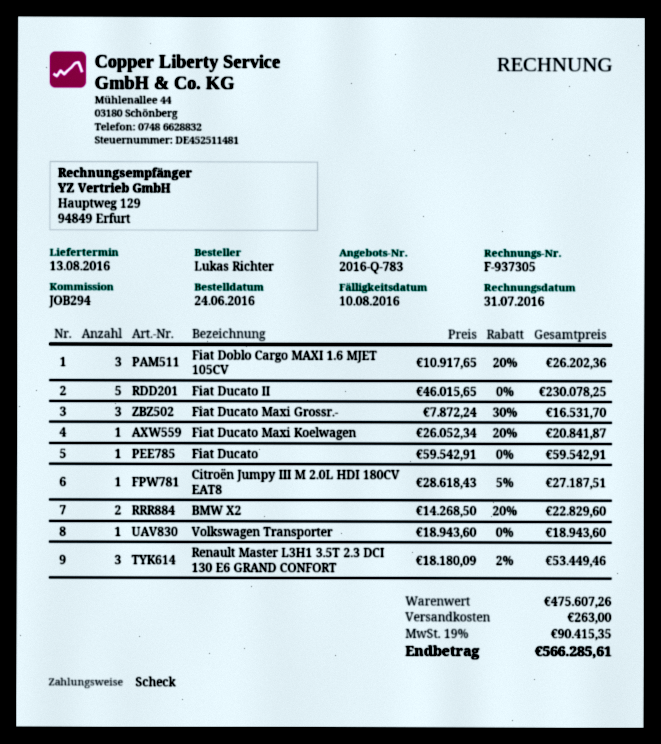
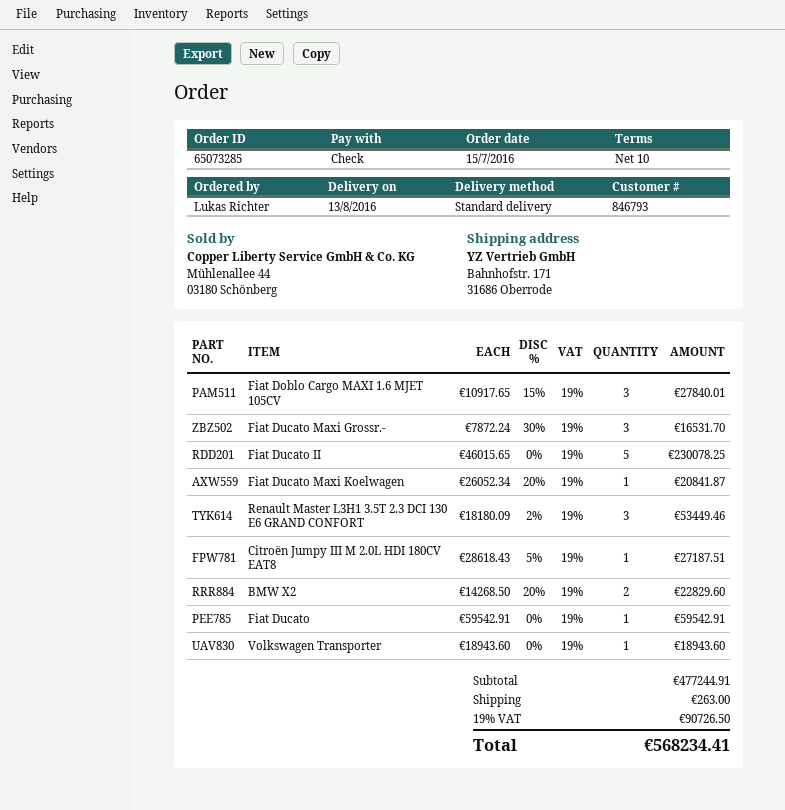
order date: 2016-06-24 -> 2016-07-15
Fiat Doblo Cargo MAXI 1.6 MJET 105CV: 3 x 10917.65 - 20% = 26202.36 -> 3 x 10917.65 - 15% = 27840.01
subtotal: 475607.26 -> 477244.91
tax: 19% = 90415.35 -> 19% = 90726.50
total: 566285.61 -> 568234.41

